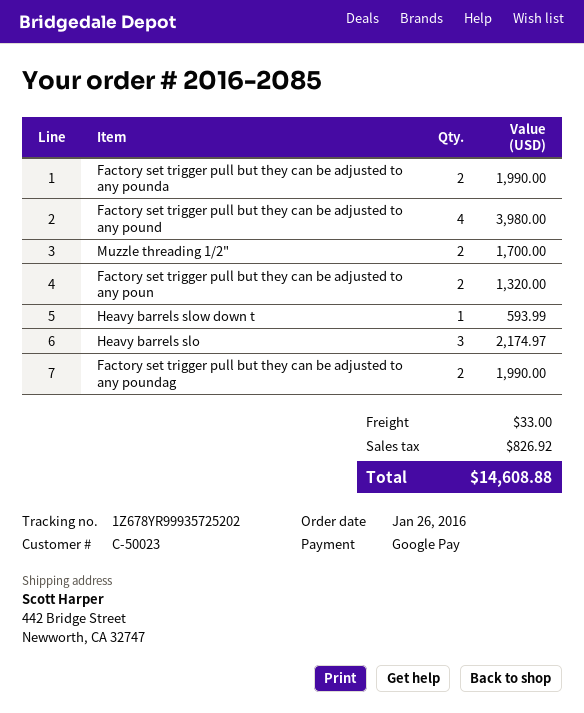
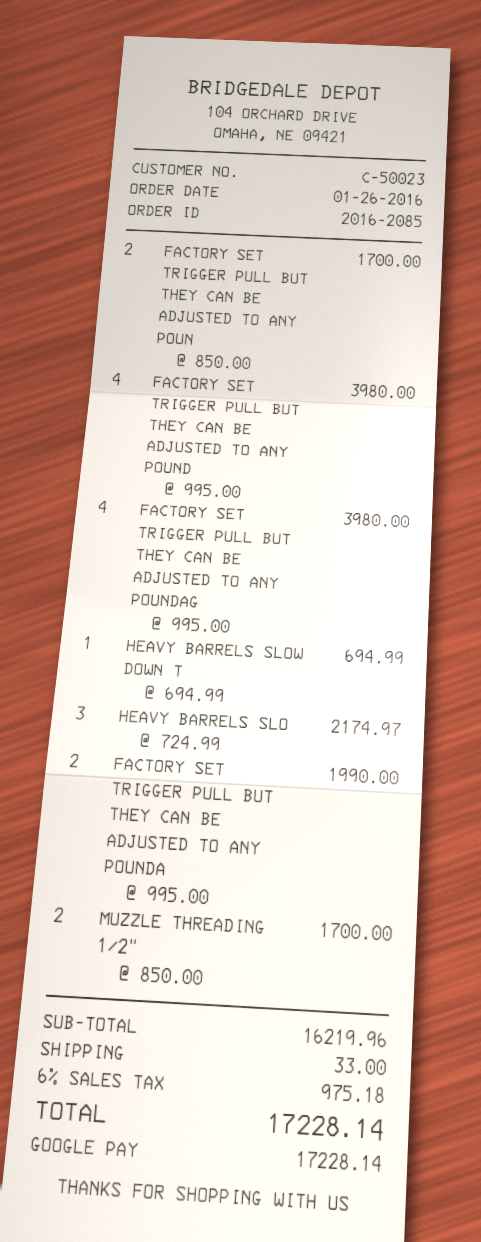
Factory set trigger pull but they can be adjusted to any poun: 2 for 1320.00 -> 2 for 1700.00
Heavy barrels slow down t: 1 for 593.99 -> 1 for 694.99
Factory set trigger pull but they can be adjusted to any poundag: 2 for 1990.00 -> 4 for 3980.00
tax: 826.92 -> 975.18
total: 14608.88 -> 17228.14

